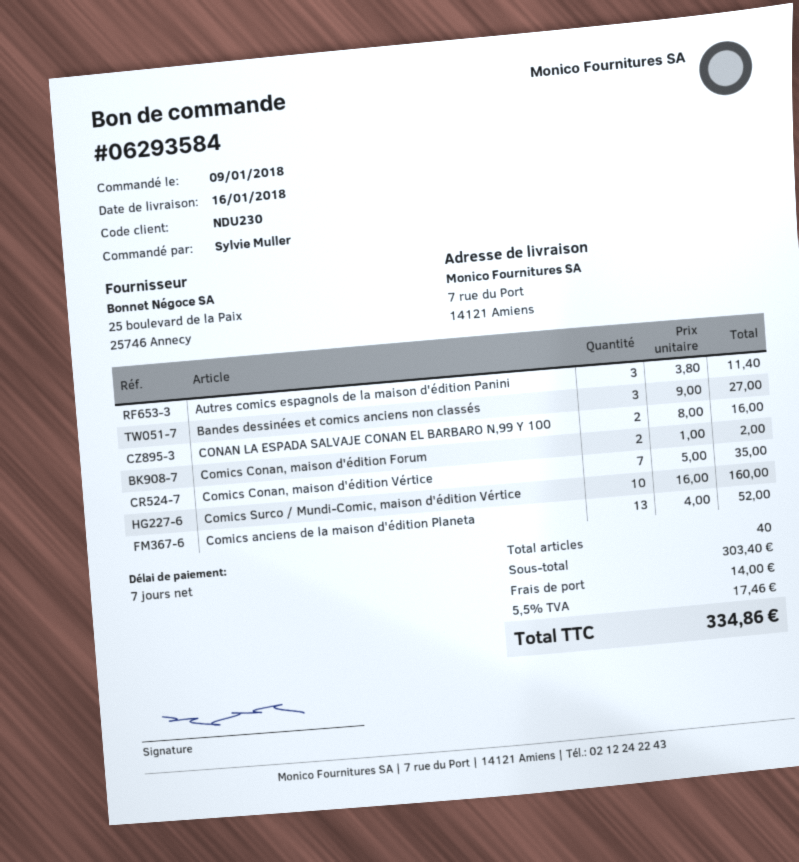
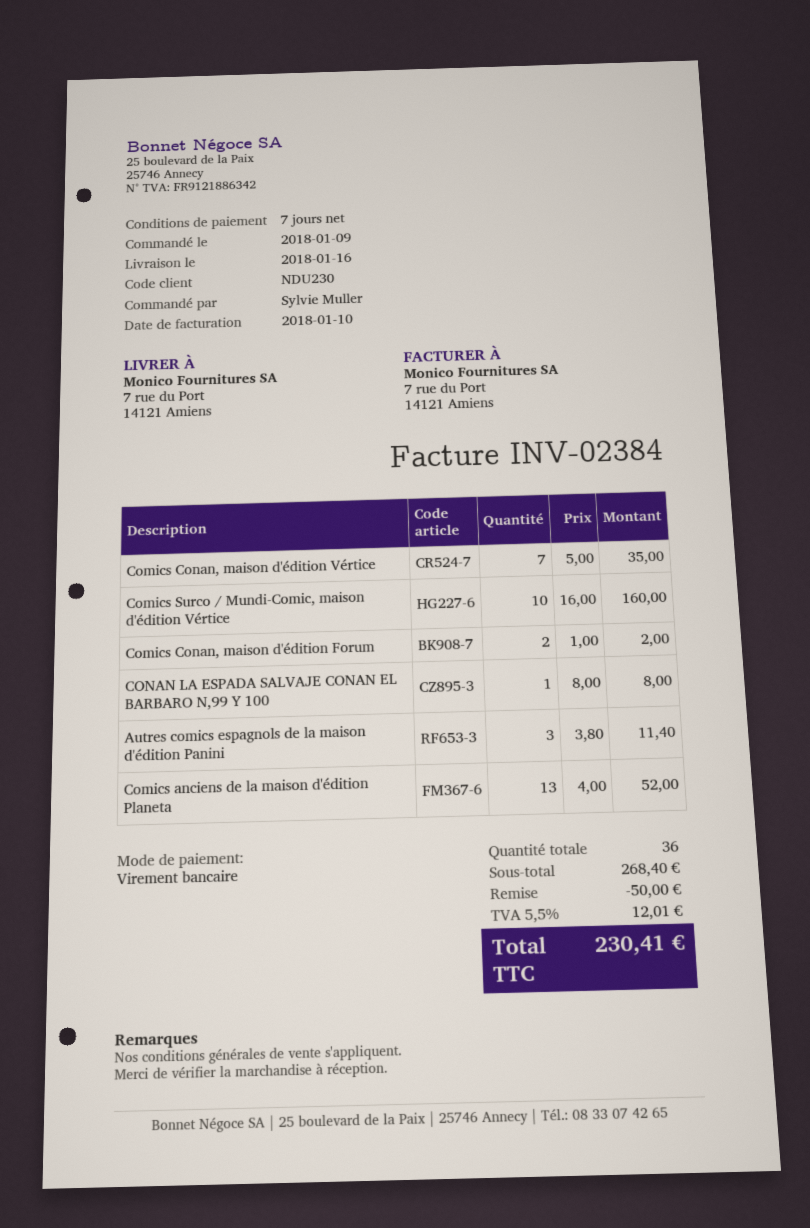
Bandes dessinées et comics anciens non classés: 3 x 9.00 = 27.00 -> none
CONAN LA ESPADA SALVAJE CONAN EL BARBARO N,99 Y 100: 2 x 8.00 = 16.00 -> 1 x 8.00 = 8.00
total quantity: 40 -> 36
subtotal: 303.40 -> 268.40
discount: none -> 50.00
shipping: 14.00 -> none
tax: 5.5% = 17.46 -> 5.5% = 12.01
total: 334.86 -> 230.41

